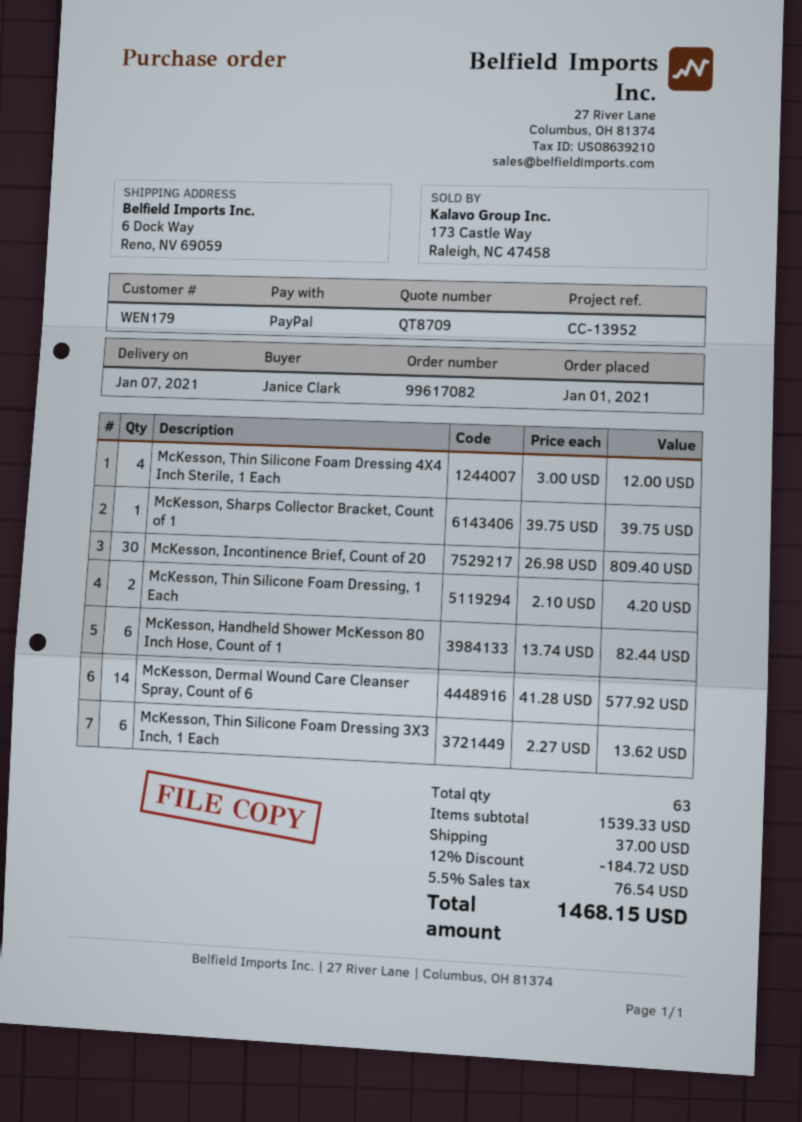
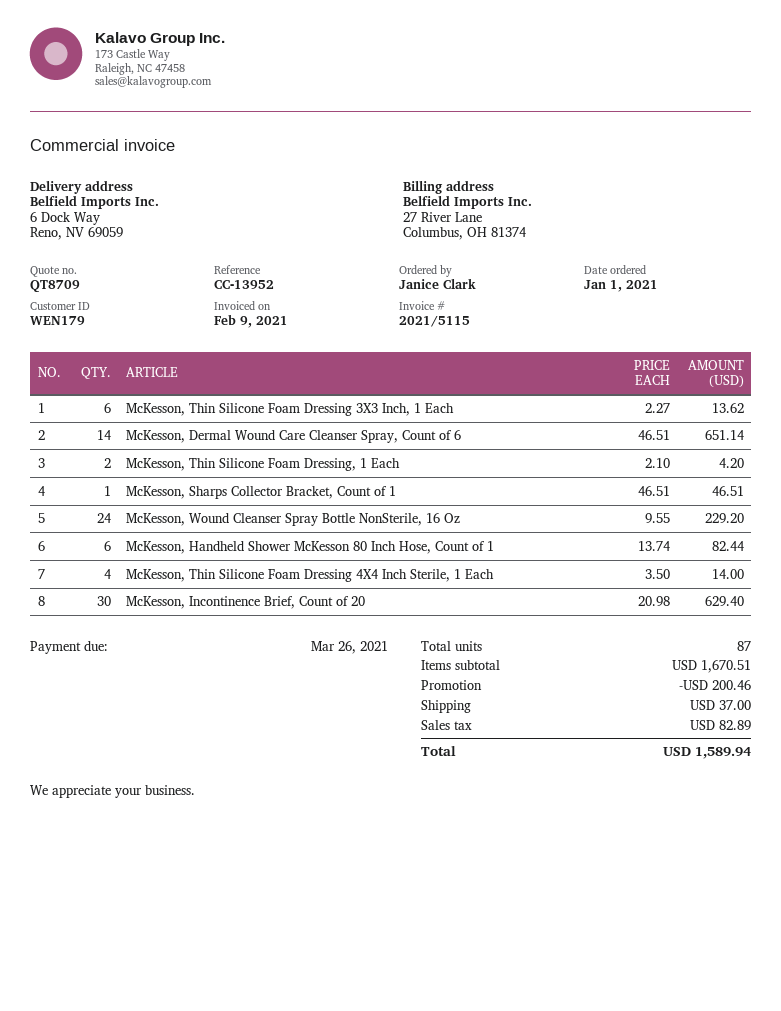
McKesson, Thin Silicone Foam Dressing 4X4 Inch Sterile, 1 Each: 4 x 3.00 = 12.00 -> 4 x 3.50 = 14.00
McKesson, Sharps Collector Bracket, Count of 1: 1 x 39.75 = 39.75 -> 1 x 46.51 = 46.51
McKesson, Incontinence Brief, Count of 20: 30 x 26.98 = 809.40 -> 30 x 20.98 = 629.40
McKesson, Dermal Wound Care Cleanser Spray, Count of 6: 14 x 41.28 = 577.92 -> 14 x 46.51 = 651.14
McKesson, Wound Cleanser Spray Bottle NonSterile, 16 Oz: none -> 24 x 9.55 = 229.20
total quantity: 63 -> 87
subtotal: 1539.33 -> 1670.51
discount: 184.72 -> 200.46
tax: 76.54 -> 82.89
total: 1468.15 -> 1589.94

